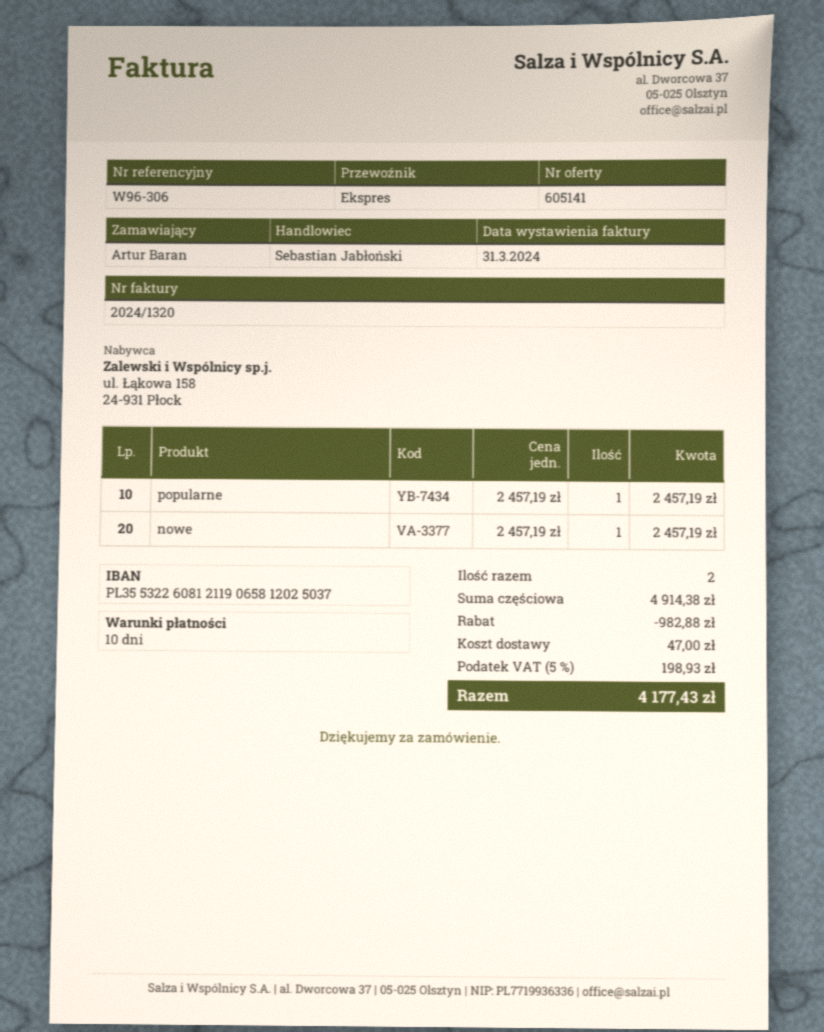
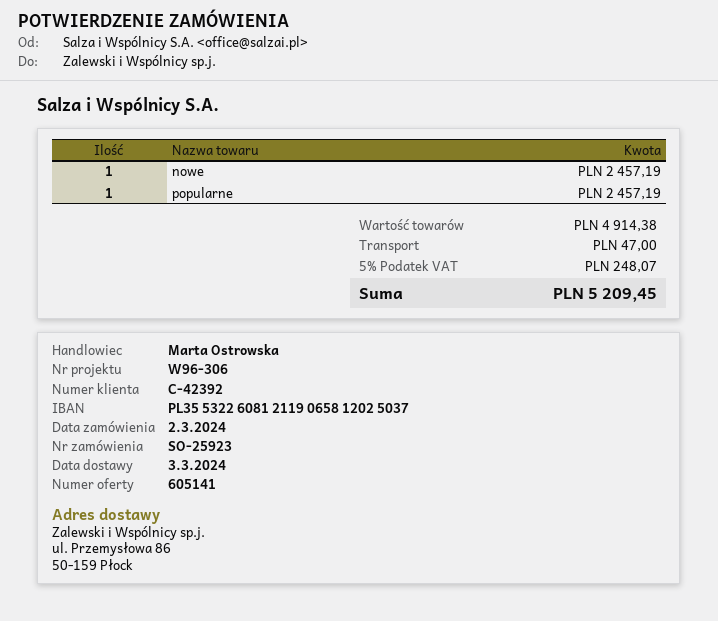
sales rep: Sebastian Jabłoński -> Marta Ostrowska
discount: 982.88 -> none
tax: 5% = 198.93 -> 5% = 248.07
total: 4177.43 -> 5209.45

